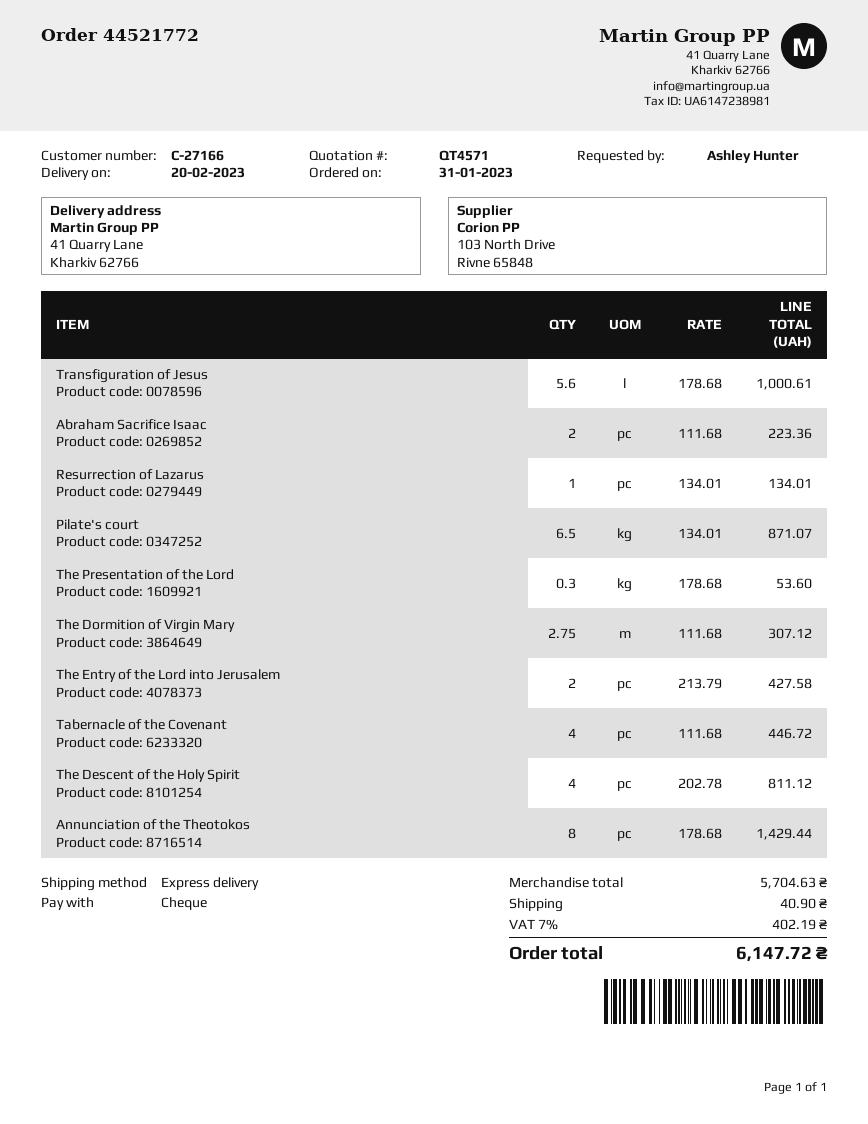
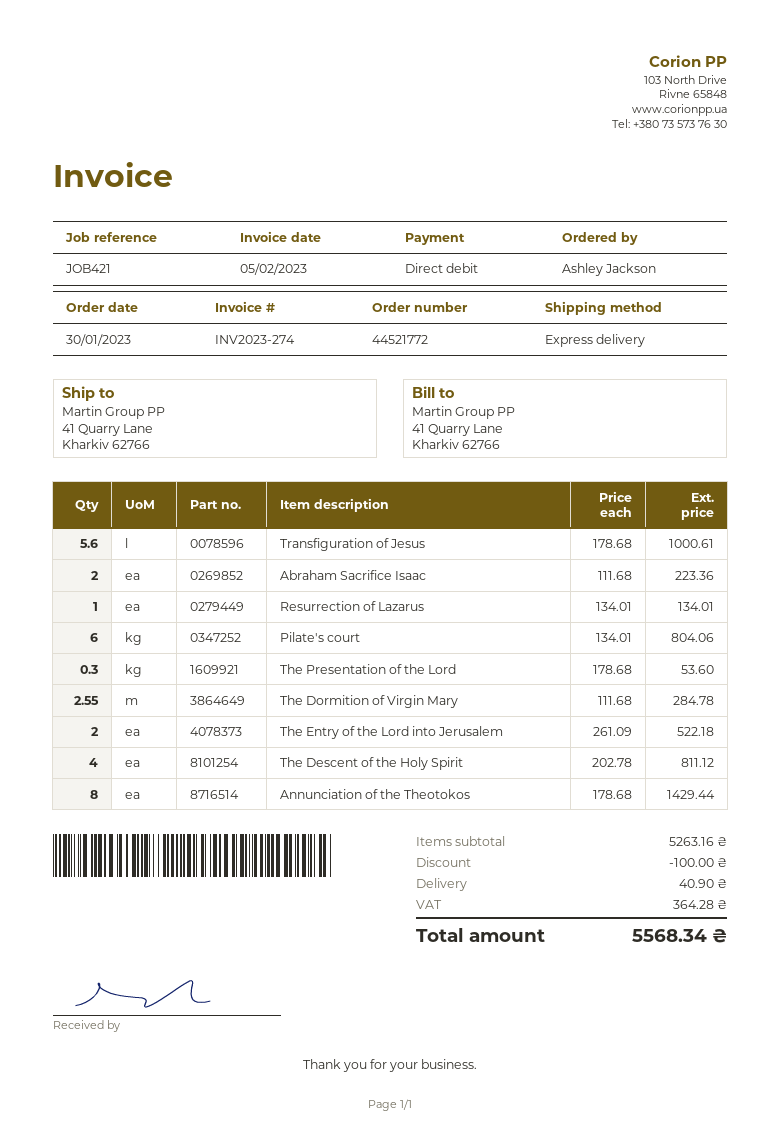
order date: 2023-01-31 -> 2023-01-30
ordered by: Ashley Hunter -> Ashley Jackson
payment method: cheque -> direct debit
Pilate's court: 6.5 x 134.01 = 871.07 -> 6 x 134.01 = 804.06
The Dormition of Virgin Mary: 2.75 x 111.68 = 307.12 -> 2.55 x 111.68 = 284.78
The Entry of the Lord into Jerusalem: 2 x 213.79 = 427.58 -> 2 x 261.09 = 522.18
Tabernacle of the Covenant: 4 x 111.68 = 446.72 -> none
subtotal: 5704.63 -> 5263.16
discount: none -> 100.00
tax: 402.19 -> 364.28
total: 6147.72 -> 5568.34

